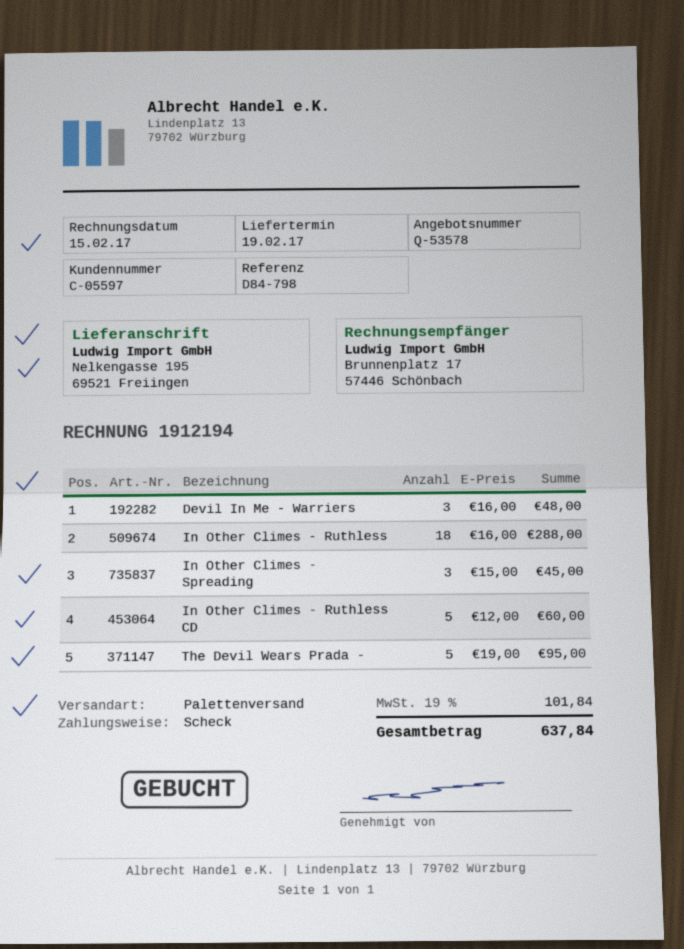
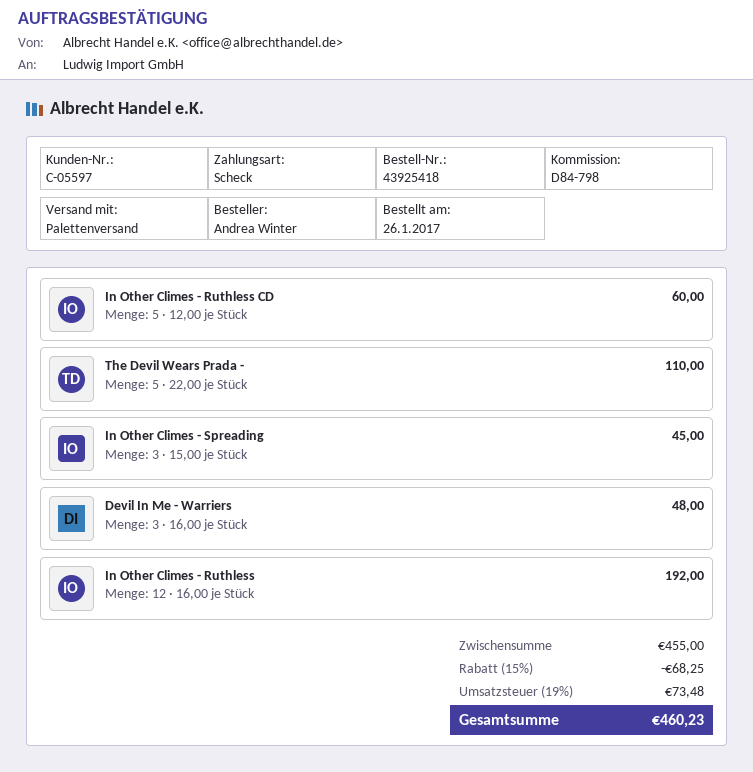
In Other Climes - Ruthless: 18 x 16.00 = 288.00 -> 12 x 16.00 = 192.00
The Devil Wears Prada -: 5 x 19.00 = 95.00 -> 5 x 22.00 = 110.00
discount: none -> 15% = 68.25
tax: 19% = 101.84 -> 19% = 73.48
total: 637.84 -> 460.23

